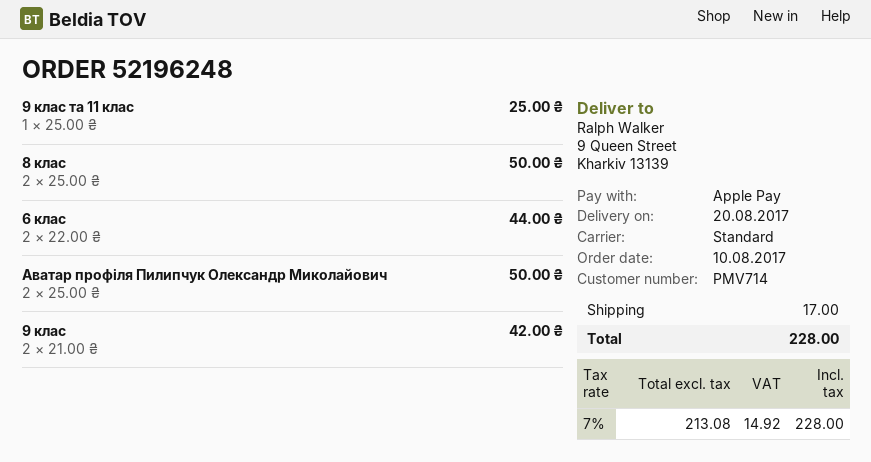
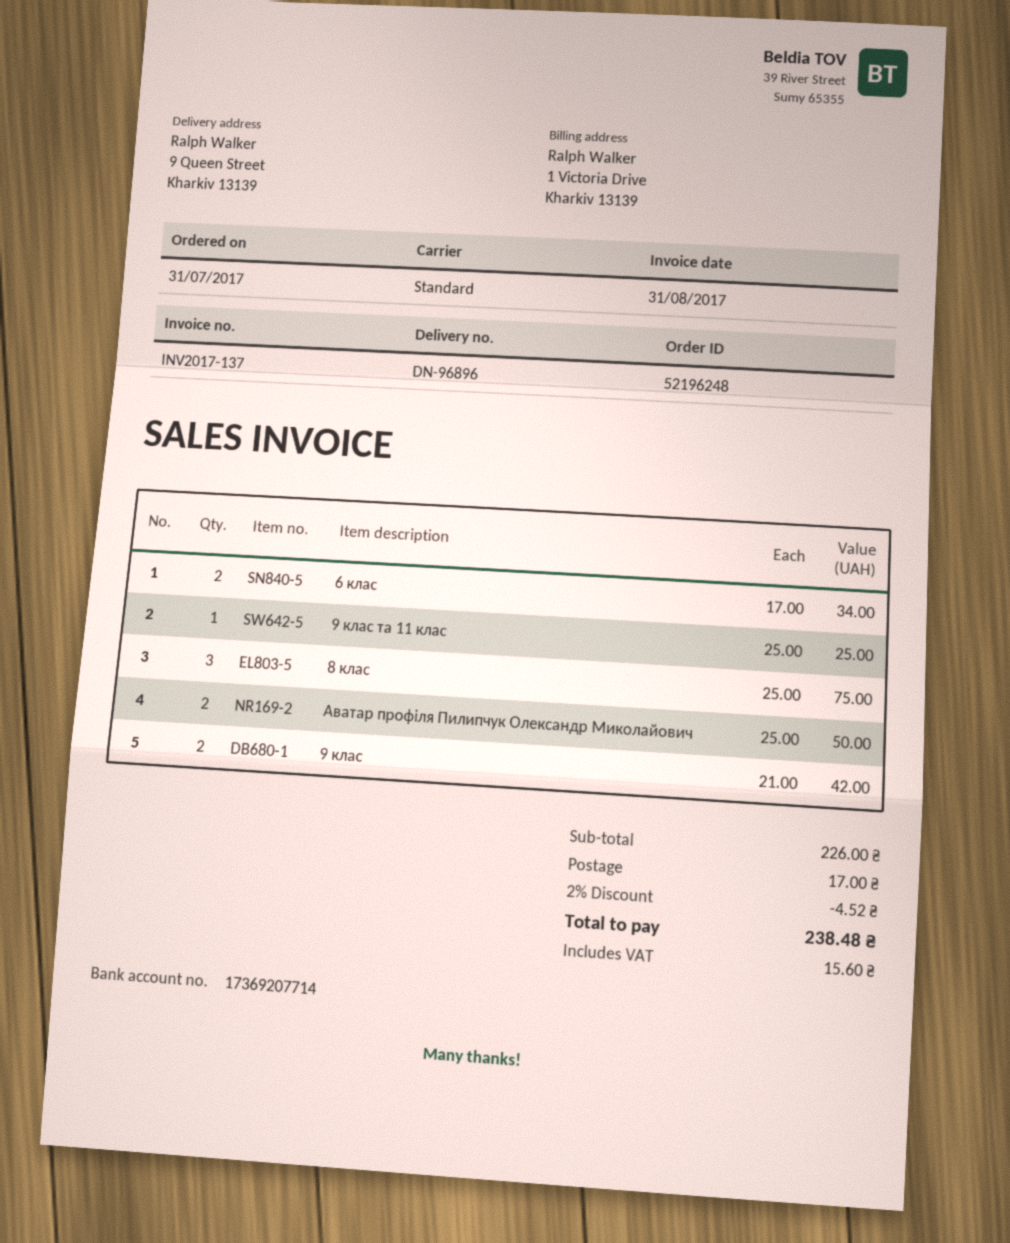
order date: 2017-08-10 -> 2017-07-31
8 клас: 2 x 25.00 = 50.00 -> 3 x 25.00 = 75.00
6 клас: 2 x 22.00 = 44.00 -> 2 x 17.00 = 34.00
discount: none -> 2% = 4.52
tax: 14.92 -> 15.60
total: 228.00 -> 238.48

